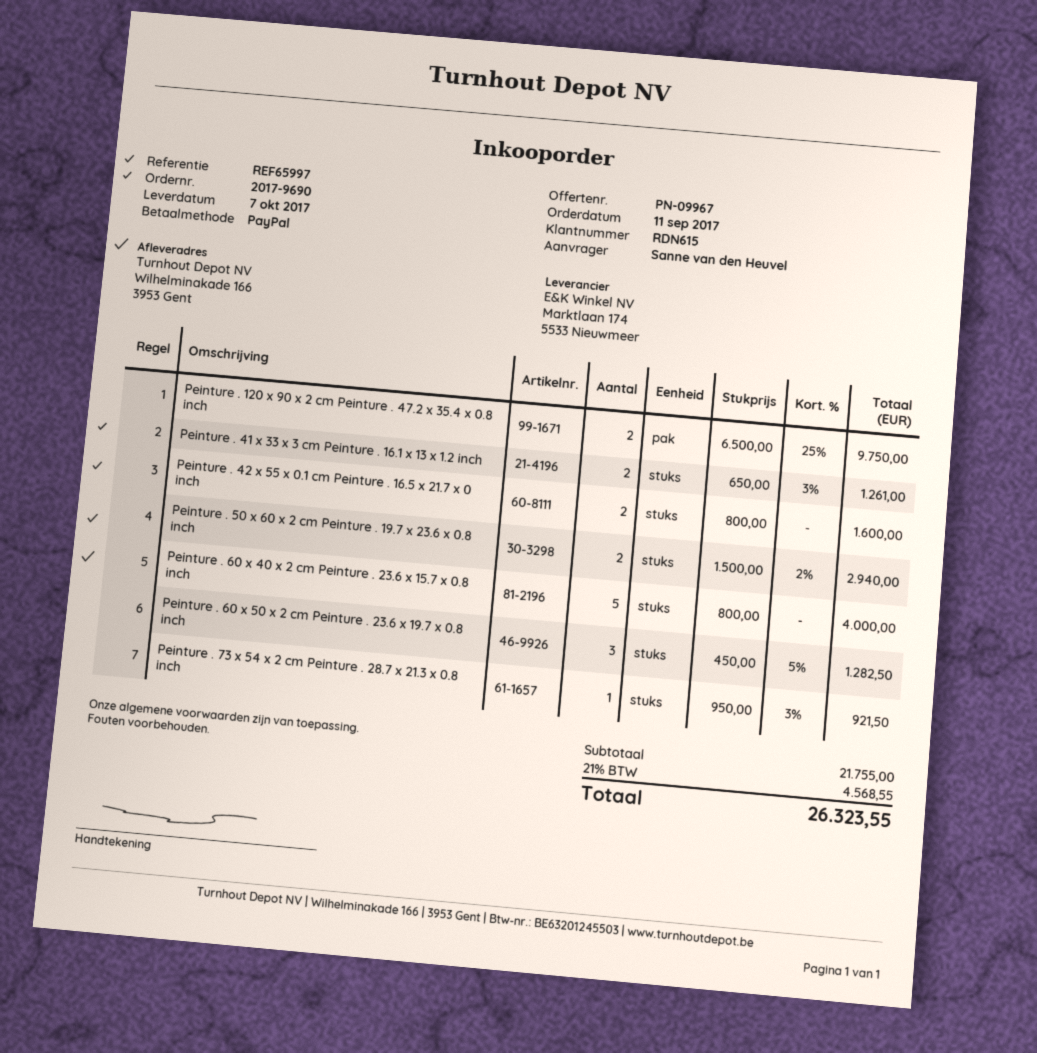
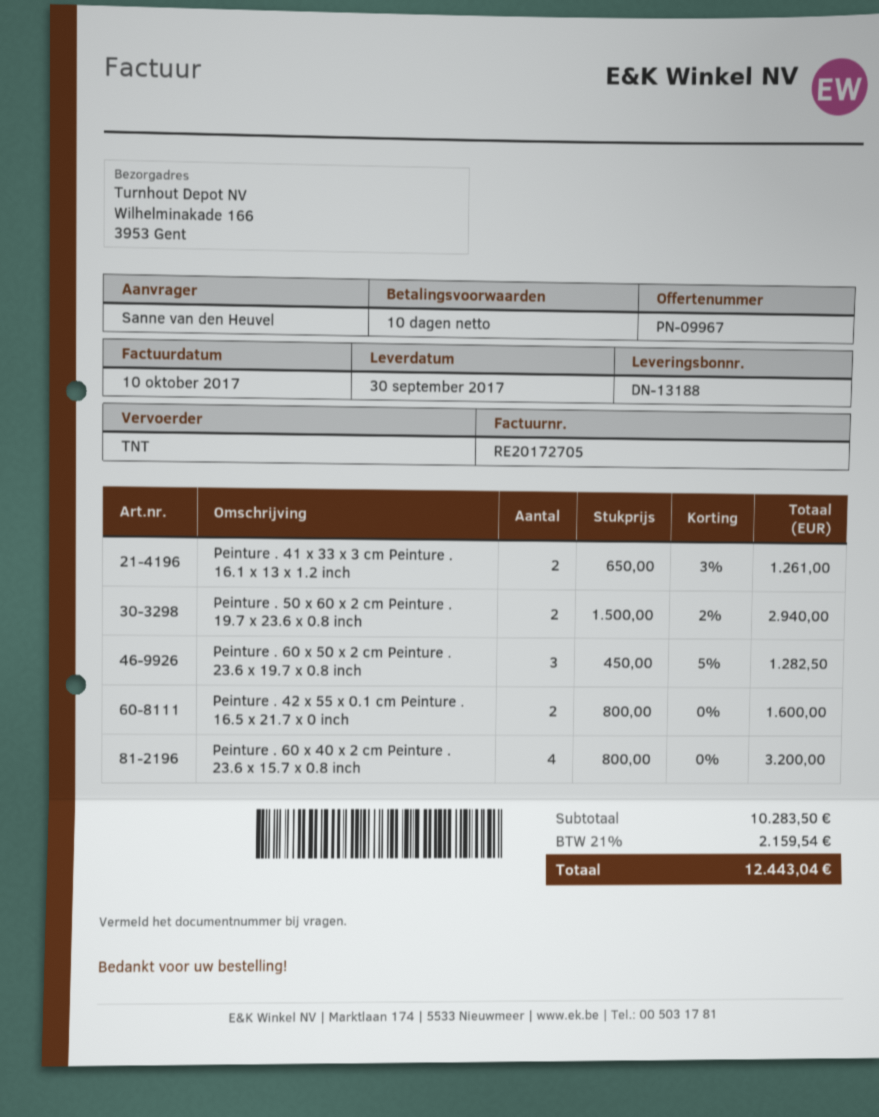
delivery date: 2017-10-07 -> 2017-09-30
Peinture . 120 x 90 x 2 cm Peinture . 47.2 x 35.4 x 0.8 inch: 2 x 6500.00 - 25% = 9750.00 -> none
Peinture . 60 x 40 x 2 cm Peinture . 23.6 x 15.7 x 0.8 inch: 5 x 800.00 = 4000.00 -> 4 x 800.00 = 3200.00
Peinture . 73 x 54 x 2 cm Peinture . 28.7 x 21.3 x 0.8 inch: 1 x 950.00 - 3% = 921.50 -> none
subtotal: 21755.00 -> 10283.50
tax: 21% = 4568.55 -> 21% = 2159.54
total: 26323.55 -> 12443.04

